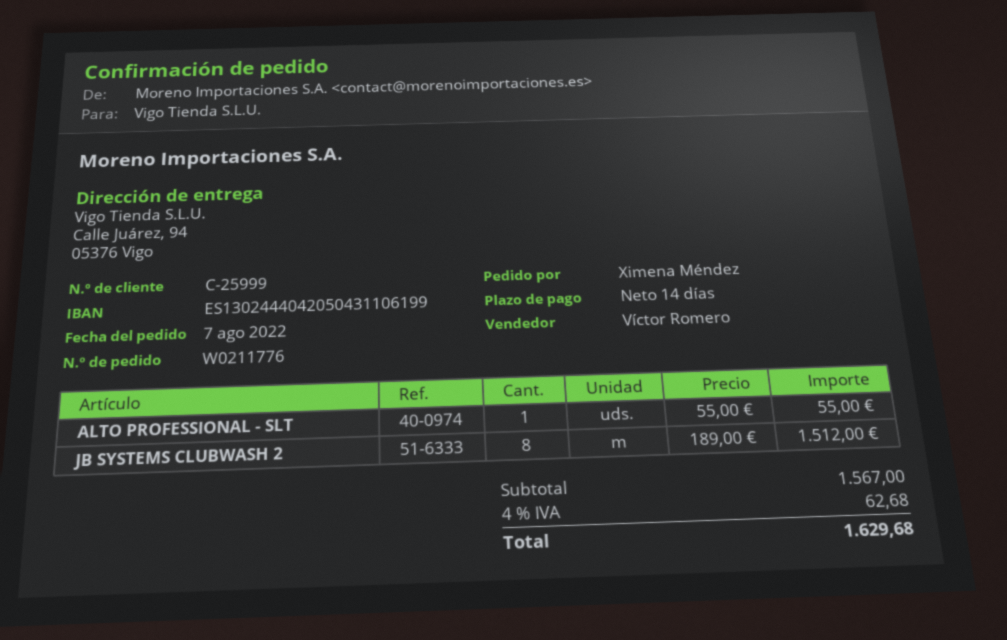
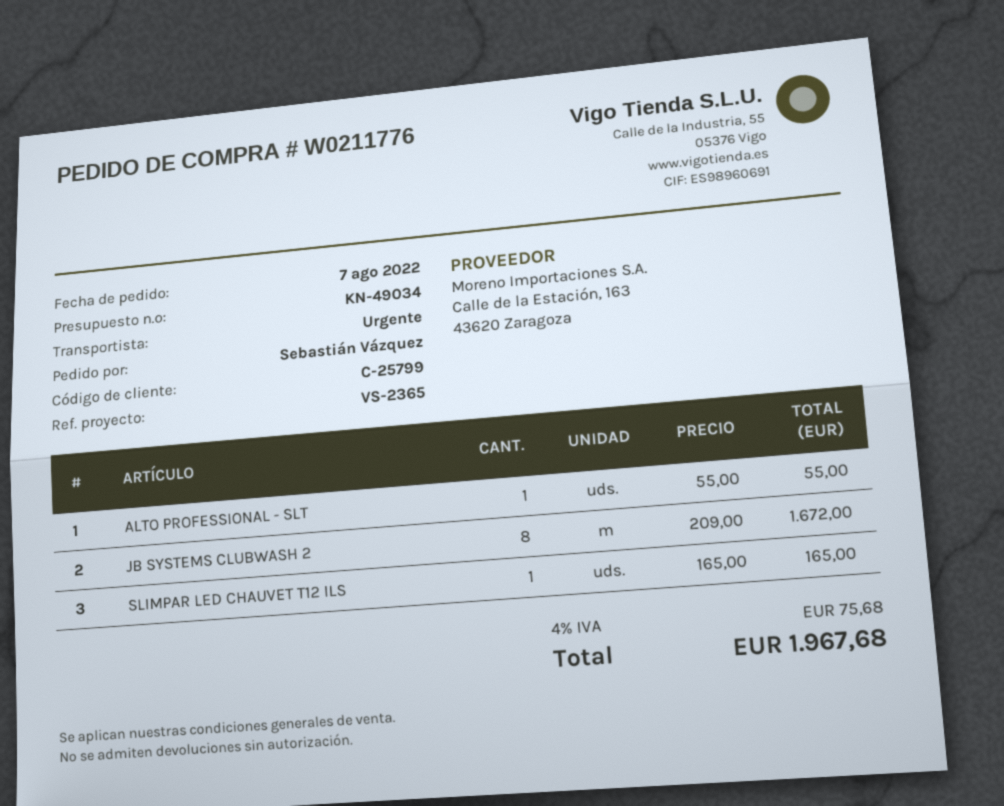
customer number: C-25999 -> C-25799
ordered by: Ximena Méndez -> Sebastián Vázquez
JB SYSTEMS CLUBWASH 2: 8 x 189.00 = 1512.00 -> 8 x 209.00 = 1672.00
SLIMPAR LED CHAUVET T12 ILS: none -> 1 x 165.00 = 165.00
tax: 4% = 62.68 -> 4% = 75.68
total: 1629.68 -> 1967.68

